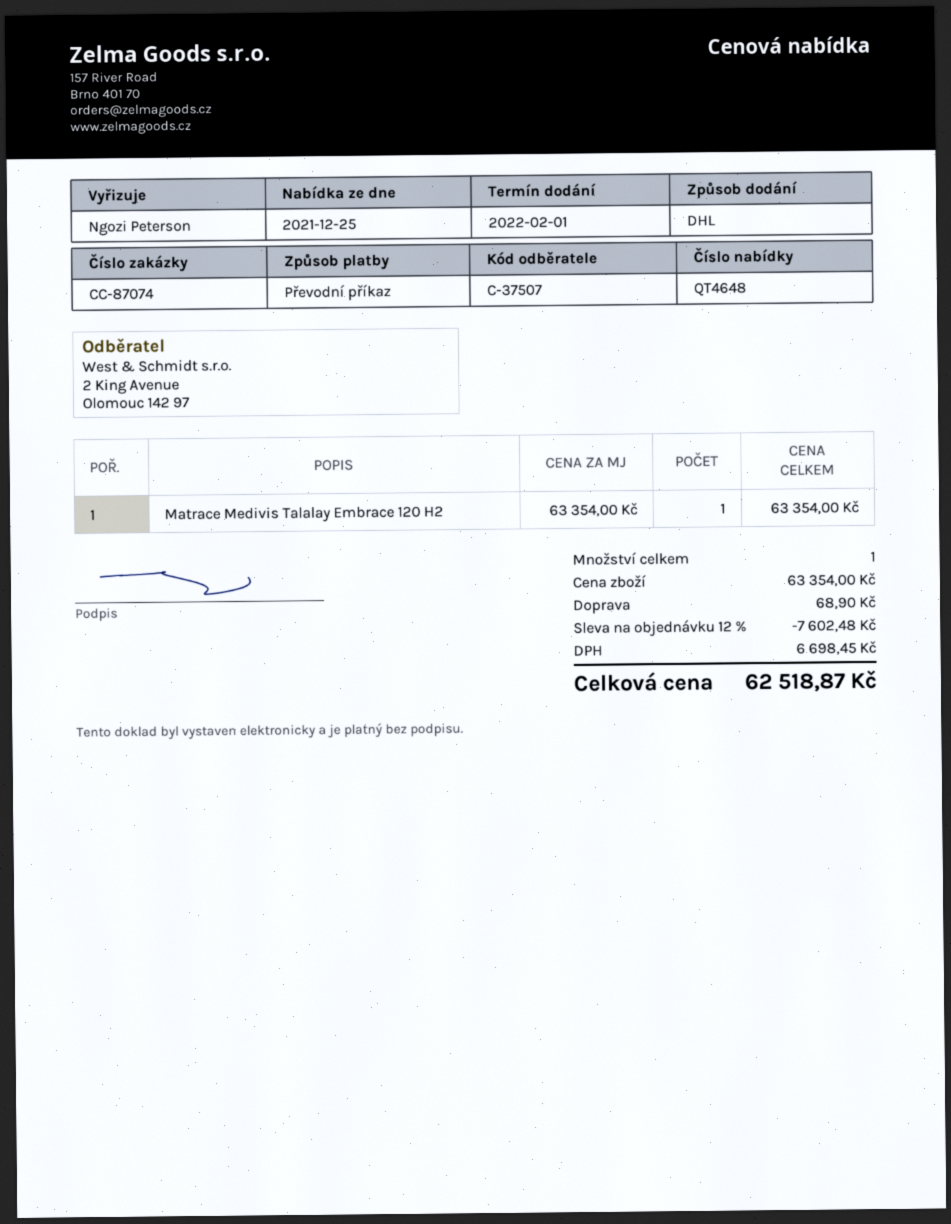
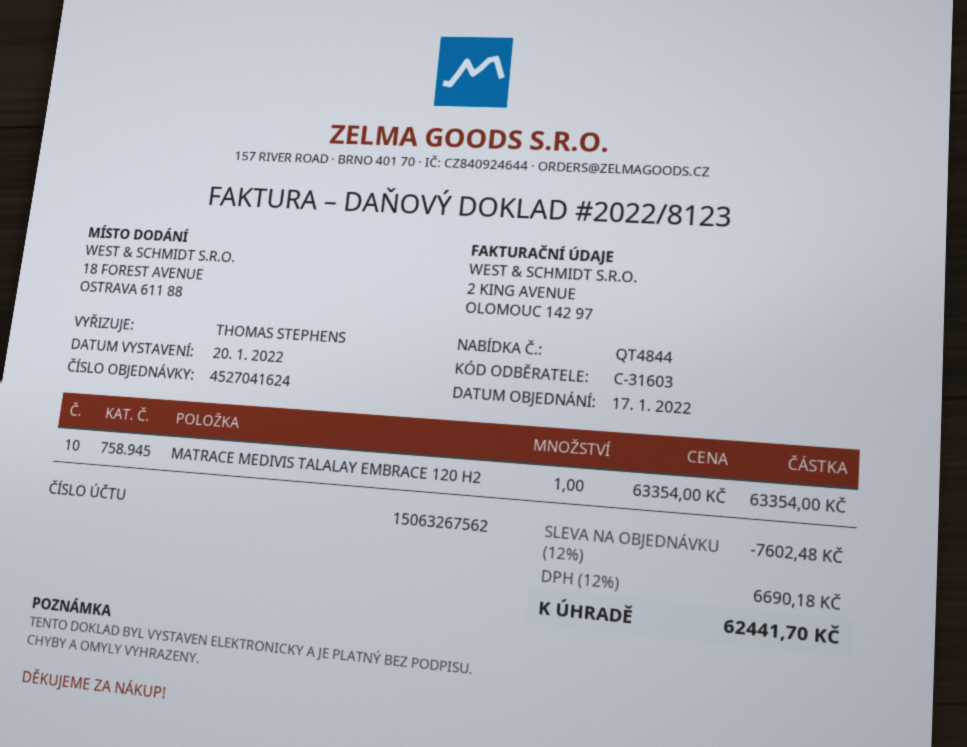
quote number: QT4648 -> QT4844
customer number: C-37507 -> C-31603
sales rep: Ngozi Peterson -> THOMAS STEPHENS
shipping: 68.90 -> none
tax: 6698.45 -> 6690.18
total: 62518.87 -> 62441.70

